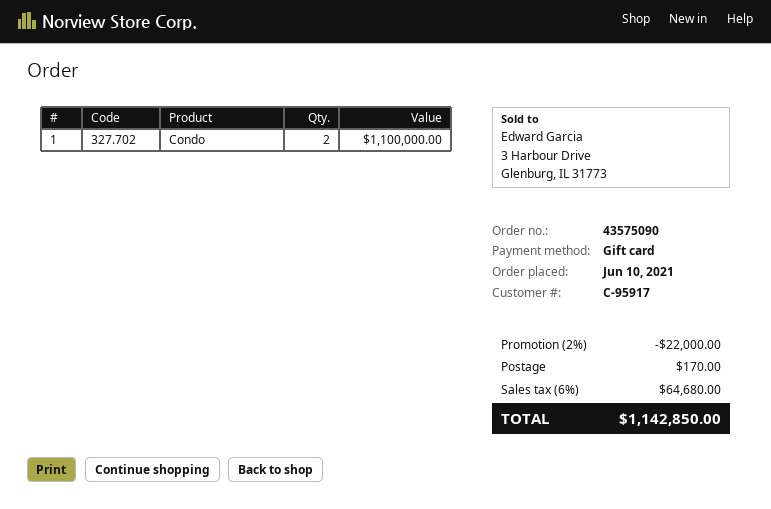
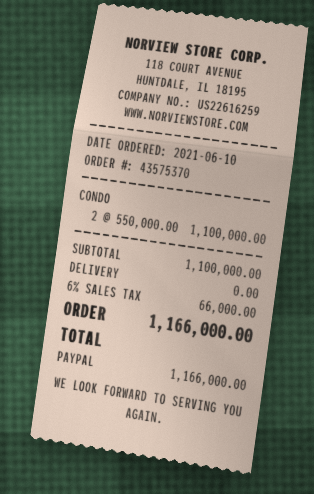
order number: 43575090 -> 43575370
payment method: gift card -> PayPal
discount: 2% = 22000.00 -> none
shipping: 170.00 -> 0.00
tax: 6% = 64680.00 -> 6% = 66000.00
total: 1142850.00 -> 1166000.00

